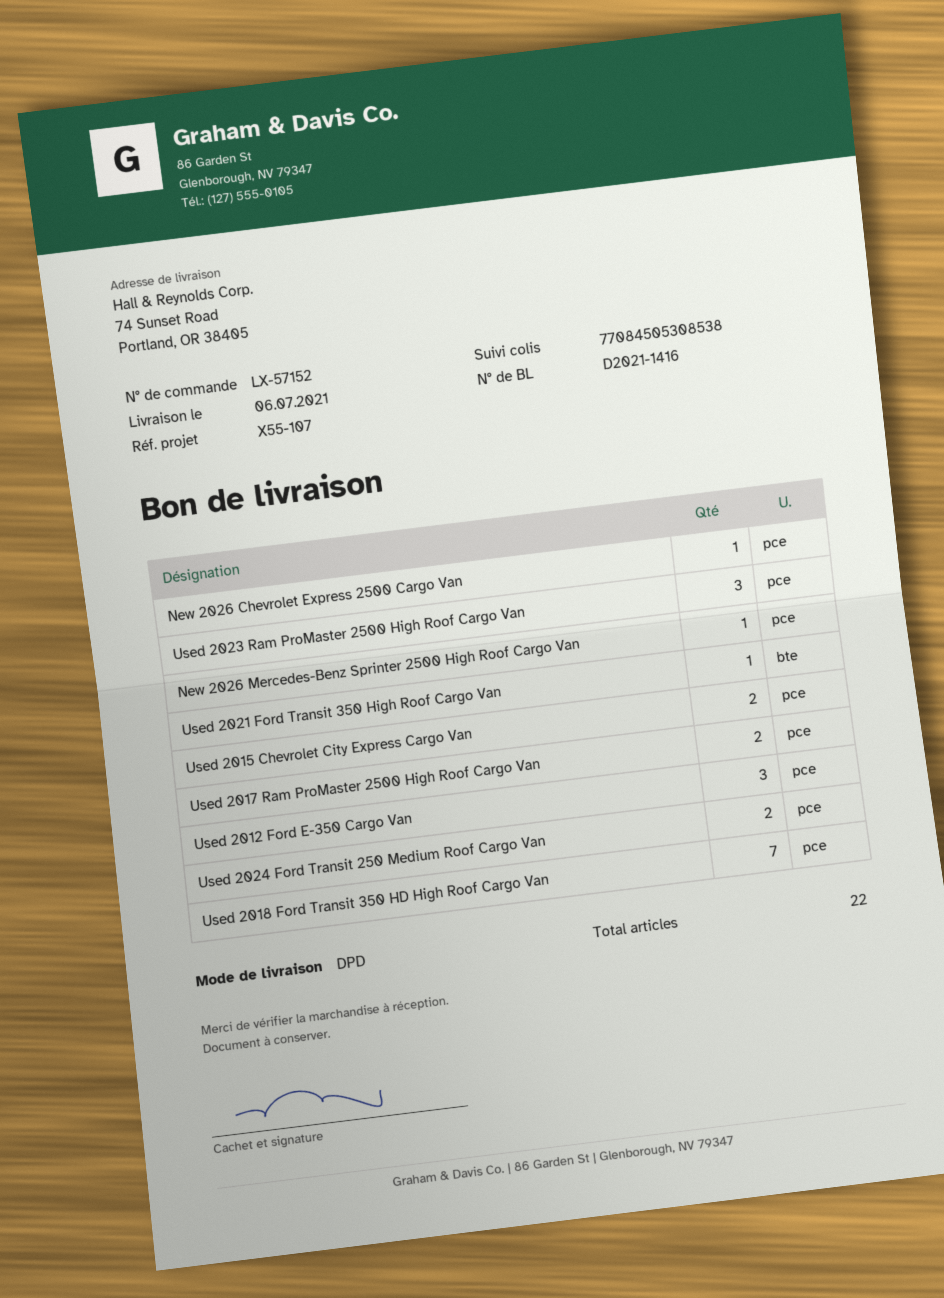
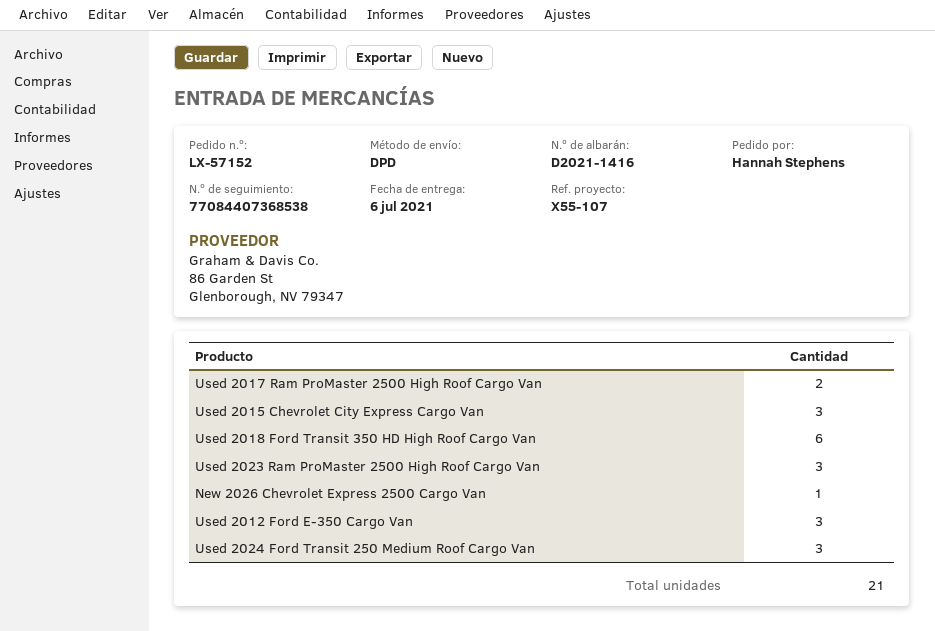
tracking number: 77084505308538 -> 77084407368538
New 2026 Mercedes-Benz Sprinter 2500 High Roof Cargo Van: 1 -> none
Used 2021 Ford Transit 350 High Roof Cargo Van: 1 -> none
Used 2015 Chevrolet City Express Cargo Van: 2 -> 3
Used 2024 Ford Transit 250 Medium Roof Cargo Van: 2 -> 3
Used 2018 Ford Transit 350 HD High Roof Cargo Van: 7 -> 6
total quantity: 22 -> 21

